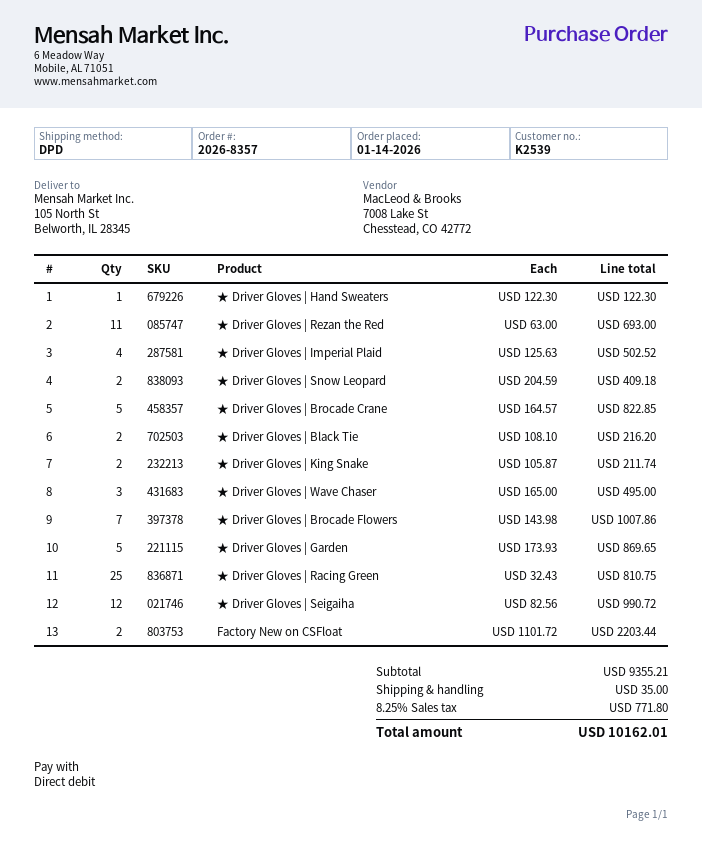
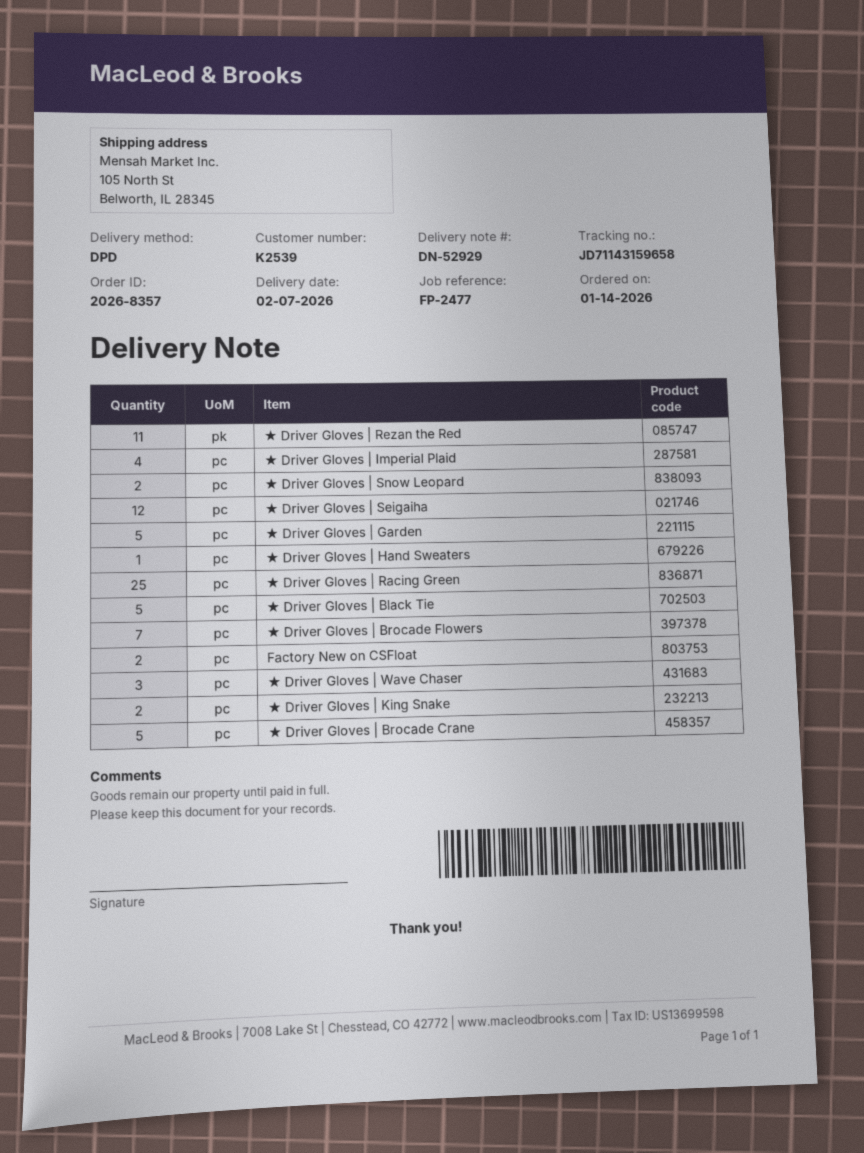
★ Driver Gloves | Black Tie: 2 -> 5

